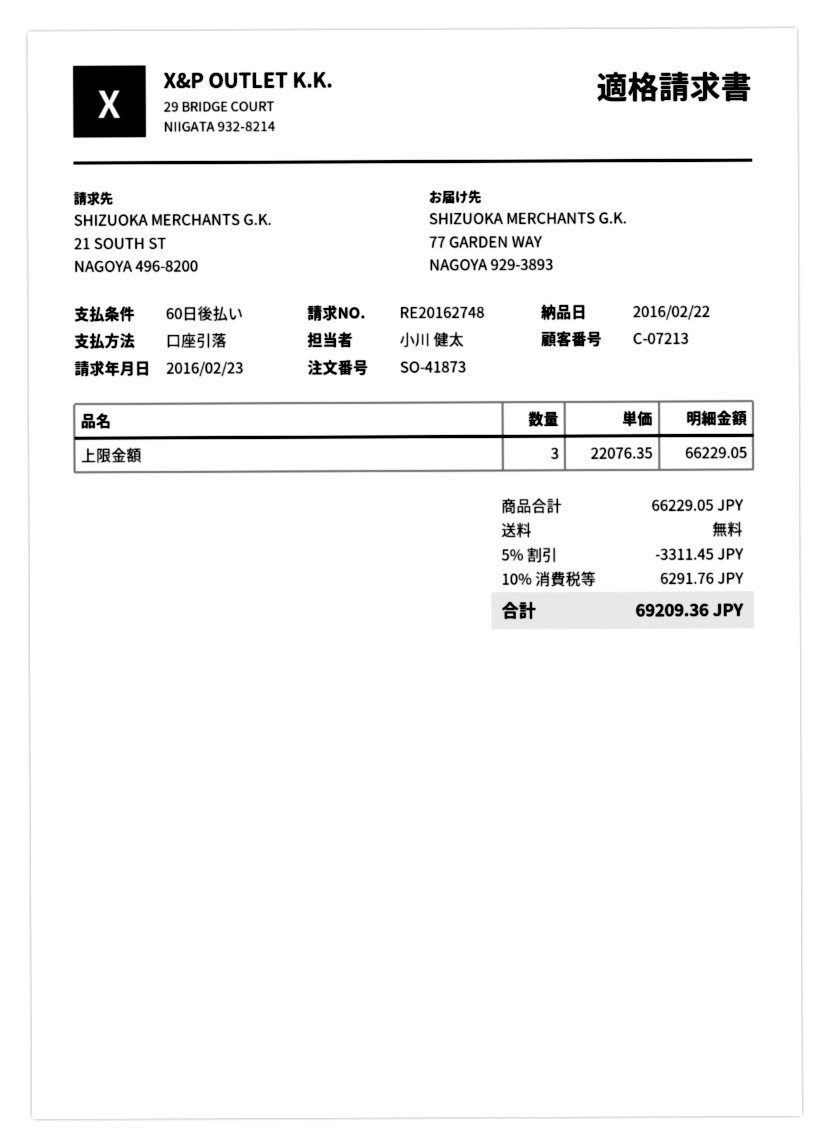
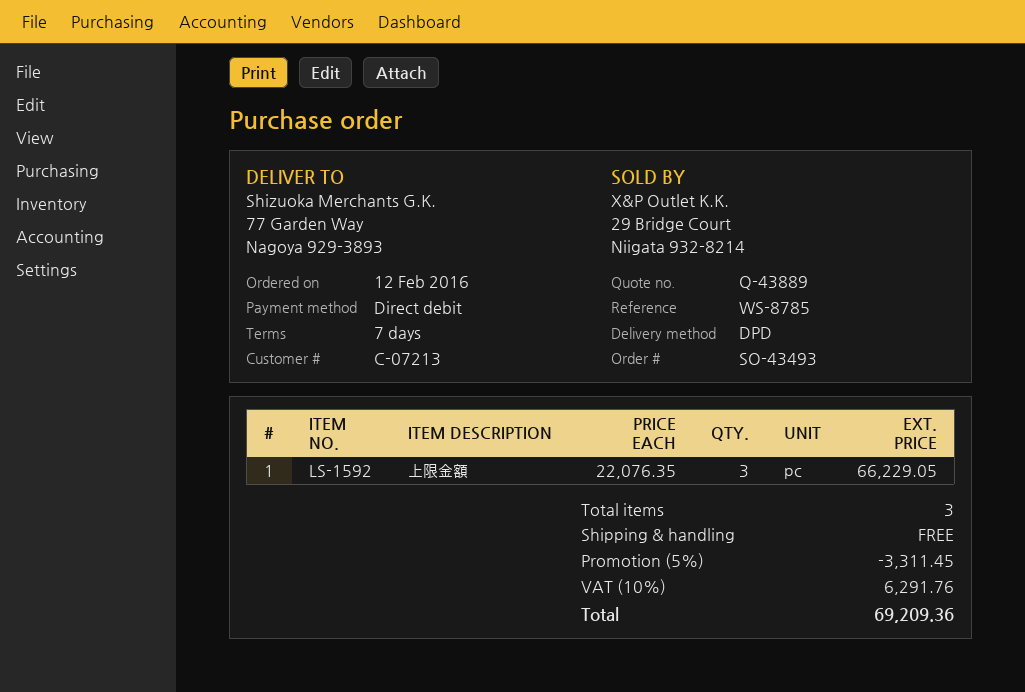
order number: SO-41873 -> SO-43493
payment terms: 60 days -> 7 days

